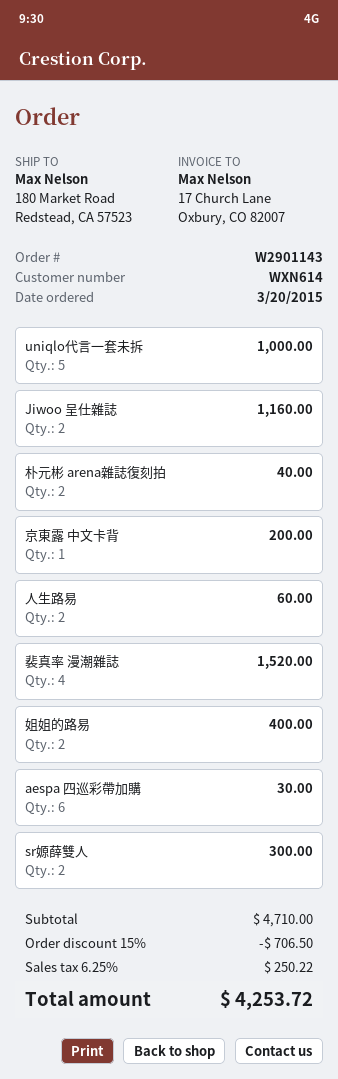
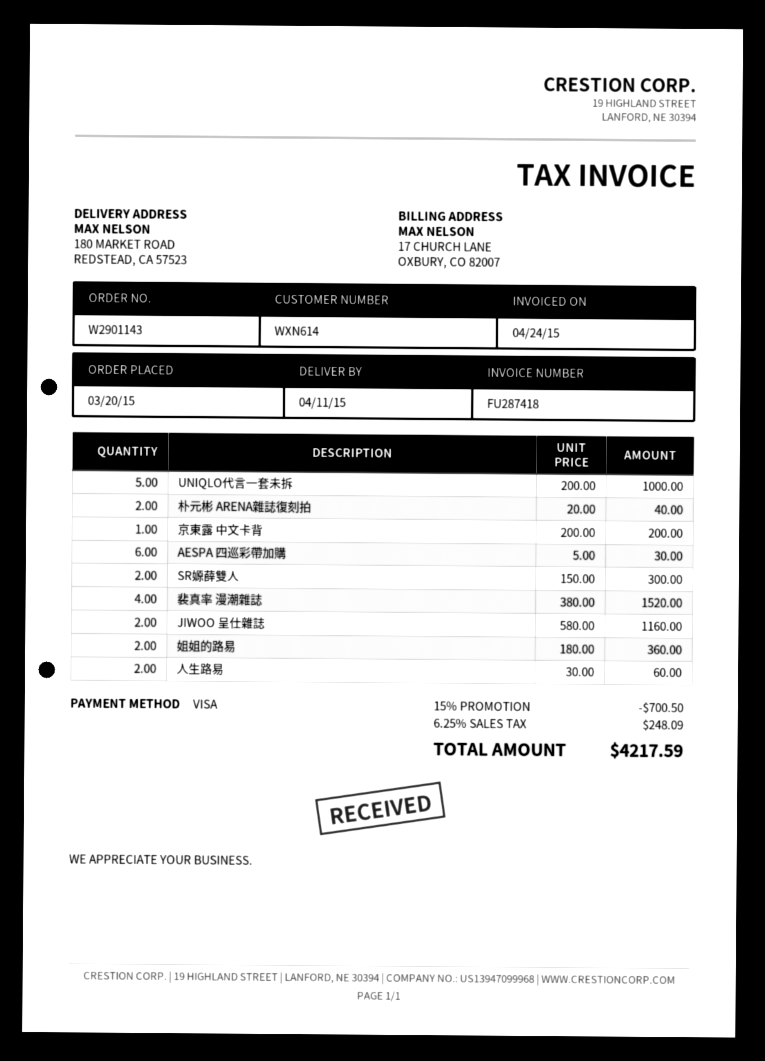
姐姐的路易: 2 for 400.00 -> 2 for 360.00
discount: 15% = 706.50 -> 15% = 700.50
tax: 6.25% = 250.22 -> 6.25% = 248.09
total: 4253.72 -> 4217.59

